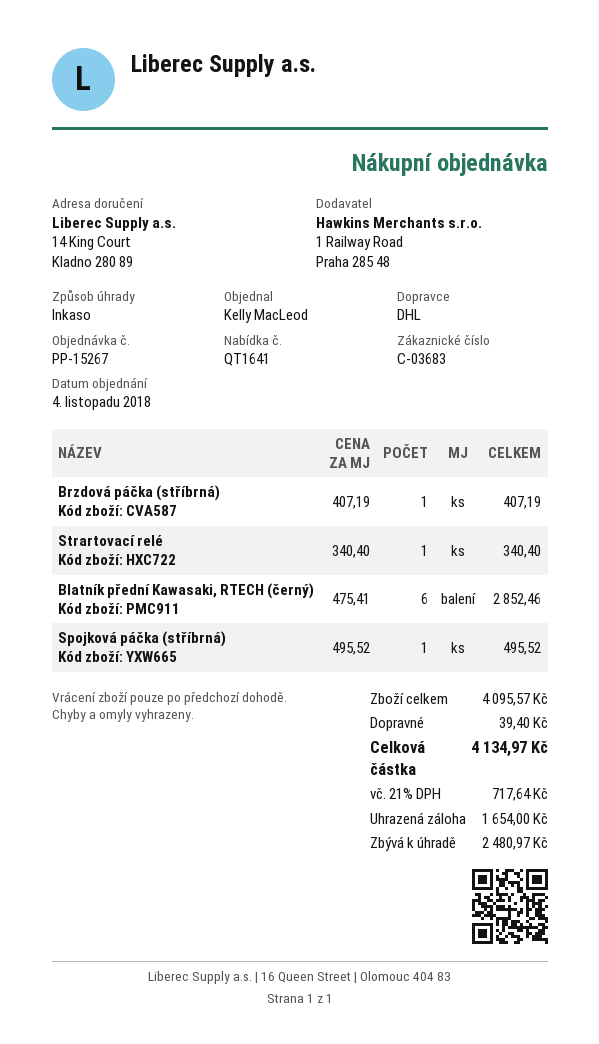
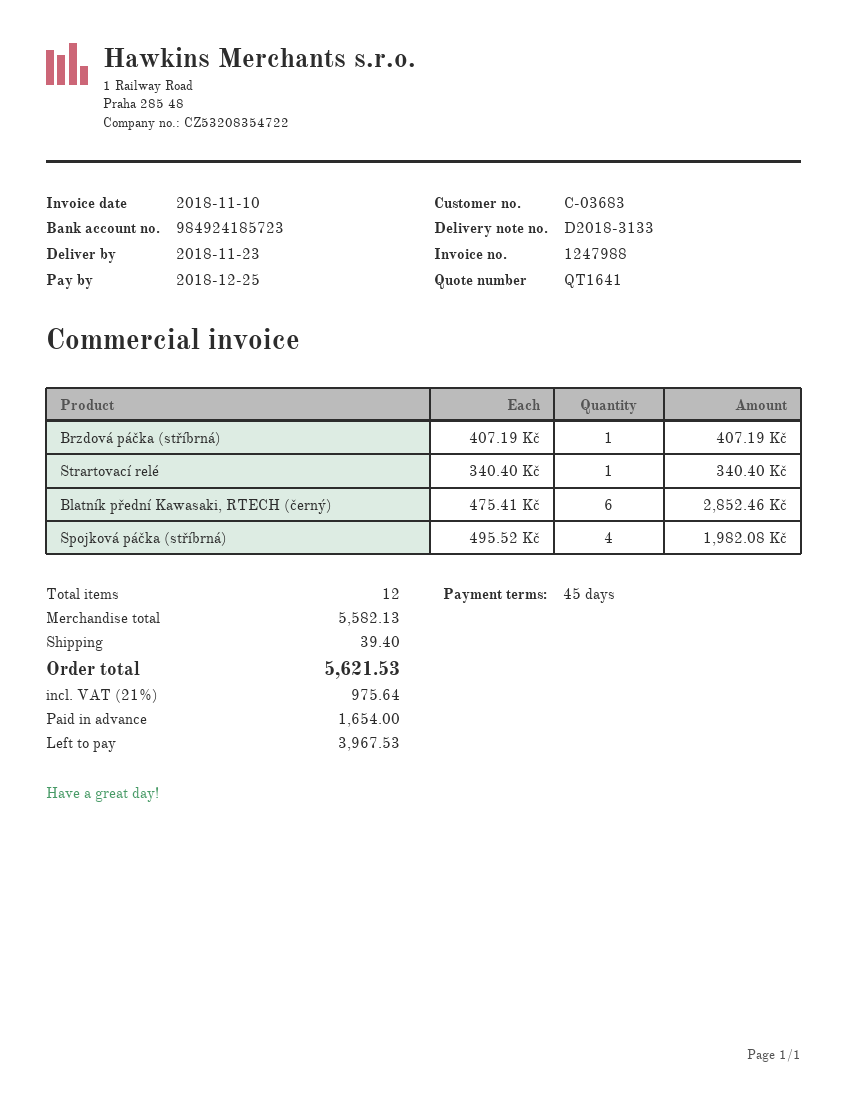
Spojková páčka (stříbrná): 1 x 495.52 = 495.52 -> 4 x 495.52 = 1982.08
subtotal: 4095.57 -> 5582.13
tax: 21% = 717.64 -> 21% = 975.64
total: 4134.97 -> 5621.53
balance: 2480.97 -> 3967.53

